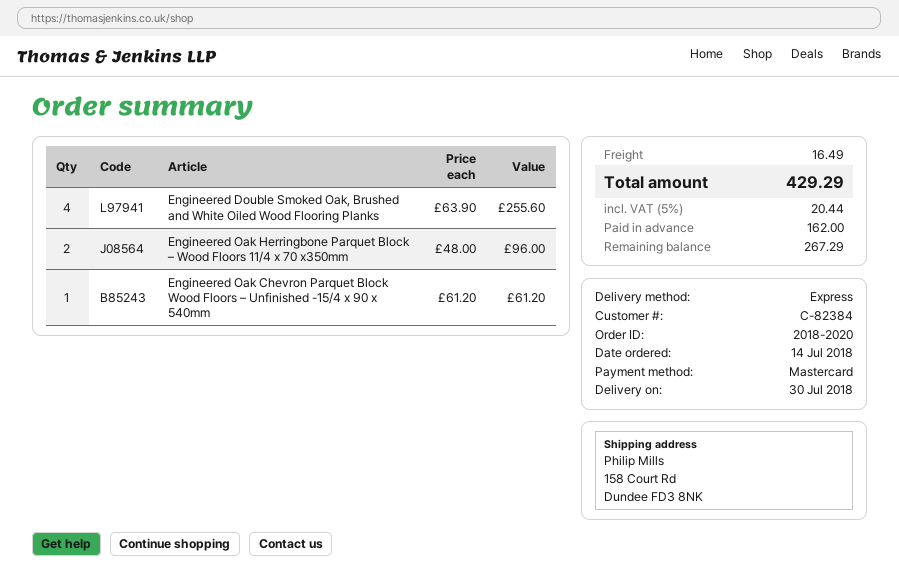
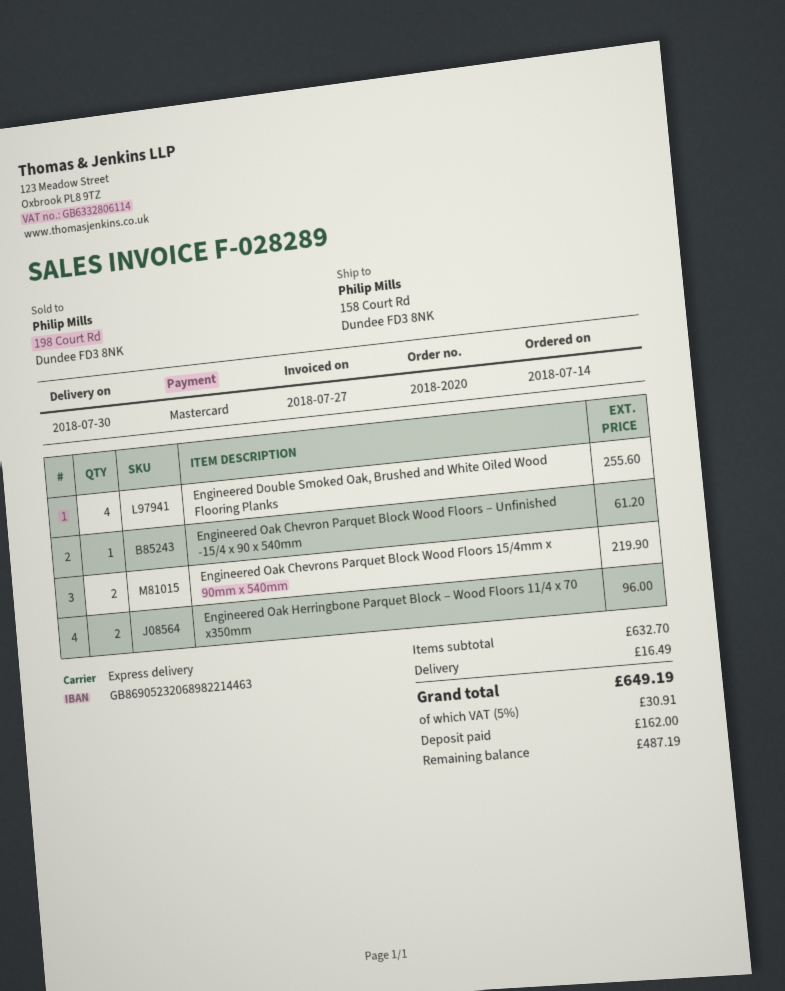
Engineered Oak Chevrons Parquet Block Wood Floors 15/4mm x 90mm x 540mm: none -> 2 for 219.90
tax: 5% = 20.44 -> 5% = 30.91
total: 429.29 -> 649.19
balance: 267.29 -> 487.19

